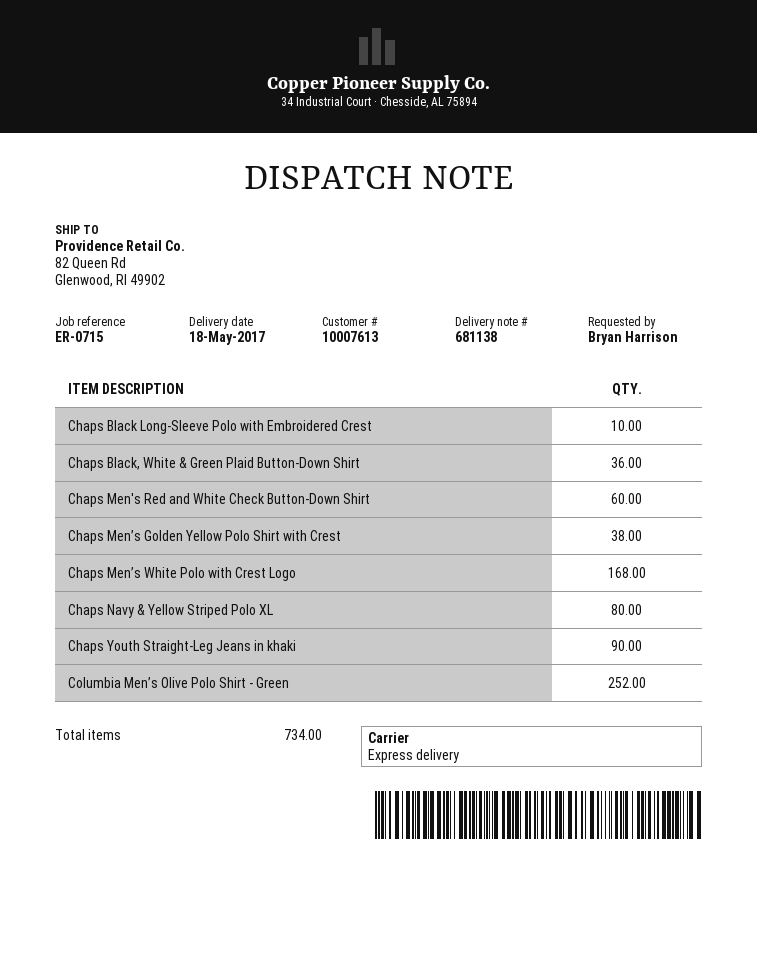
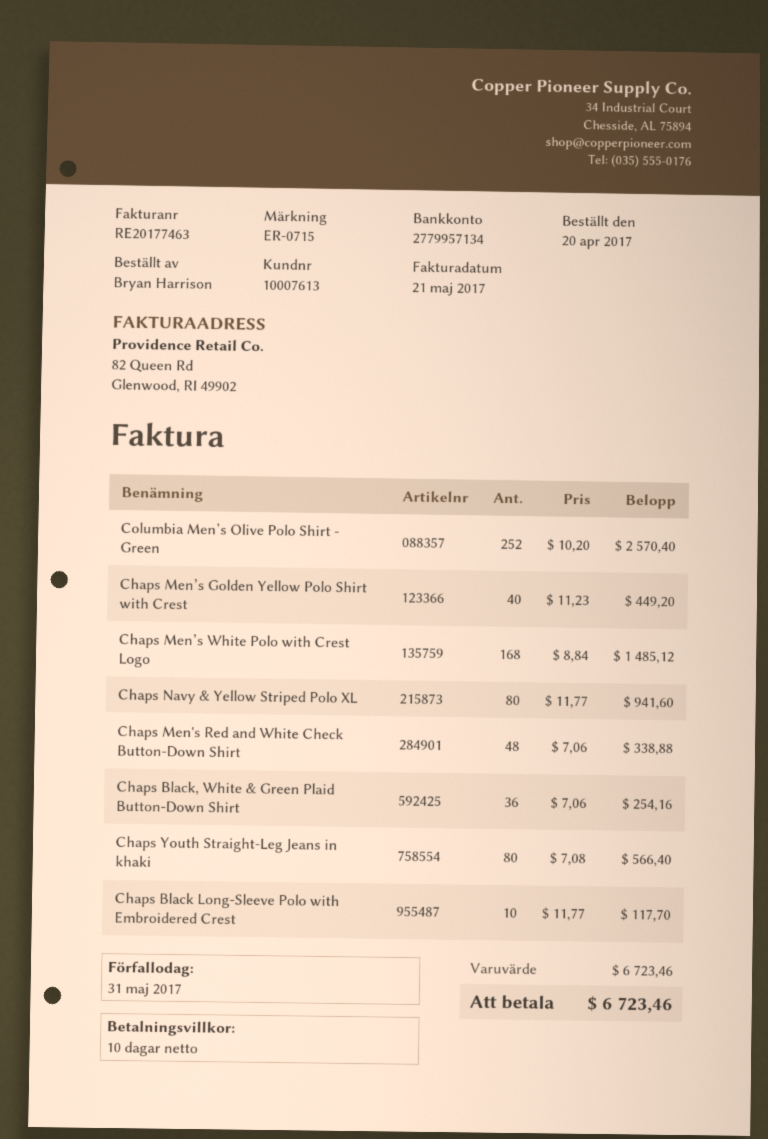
Chaps Men's Red and White Check Button-Down Shirt: 60 -> 48
Chaps Men’s Golden Yellow Polo Shirt with Crest: 38 -> 40
Chaps Youth Straight-Leg Jeans in khaki: 90 -> 80

